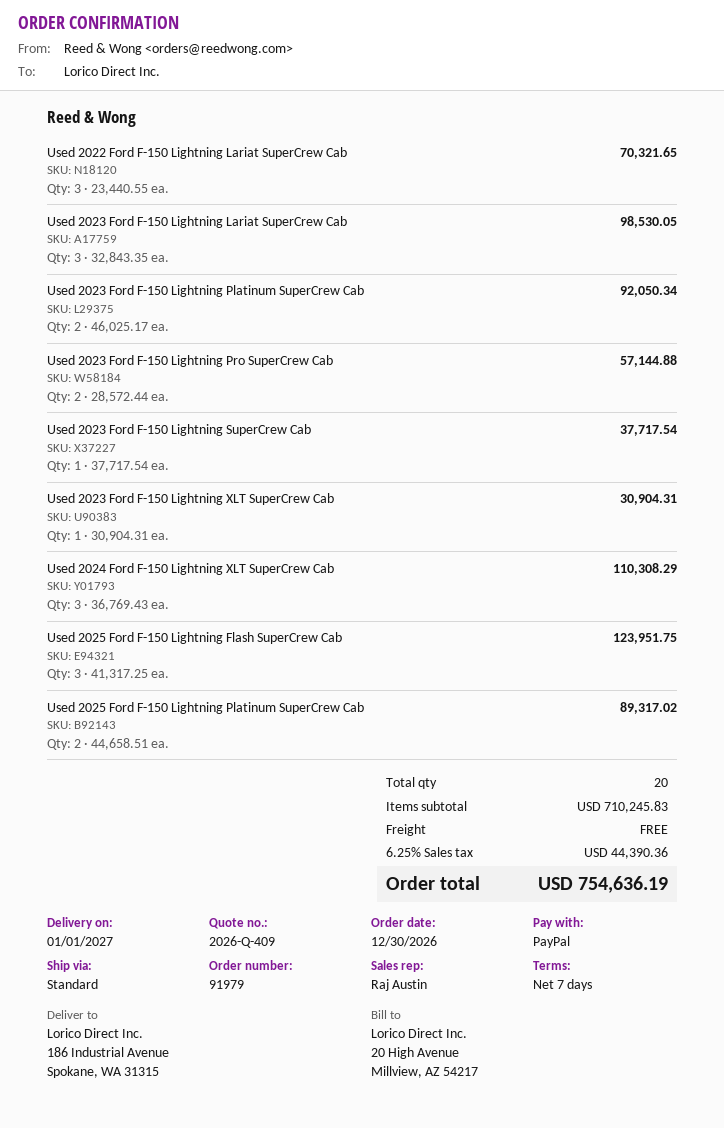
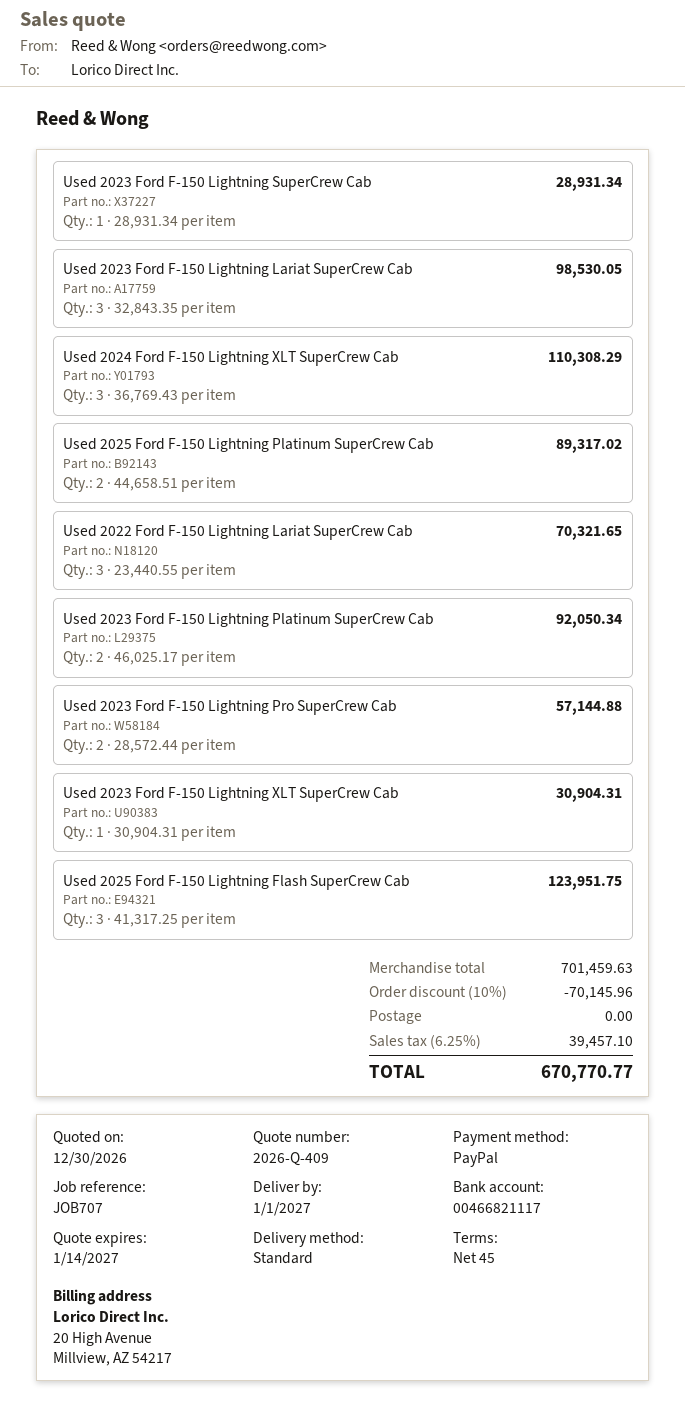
payment terms: 7 days -> 45 days
Used 2023 Ford F-150 Lightning SuperCrew Cab: 1 x 37717.54 = 37717.54 -> 1 x 28931.34 = 28931.34
subtotal: 710245.83 -> 701459.63
discount: none -> 10% = 70145.96
tax: 6.25% = 44390.36 -> 6.25% = 39457.10
total: 754636.19 -> 670770.77

